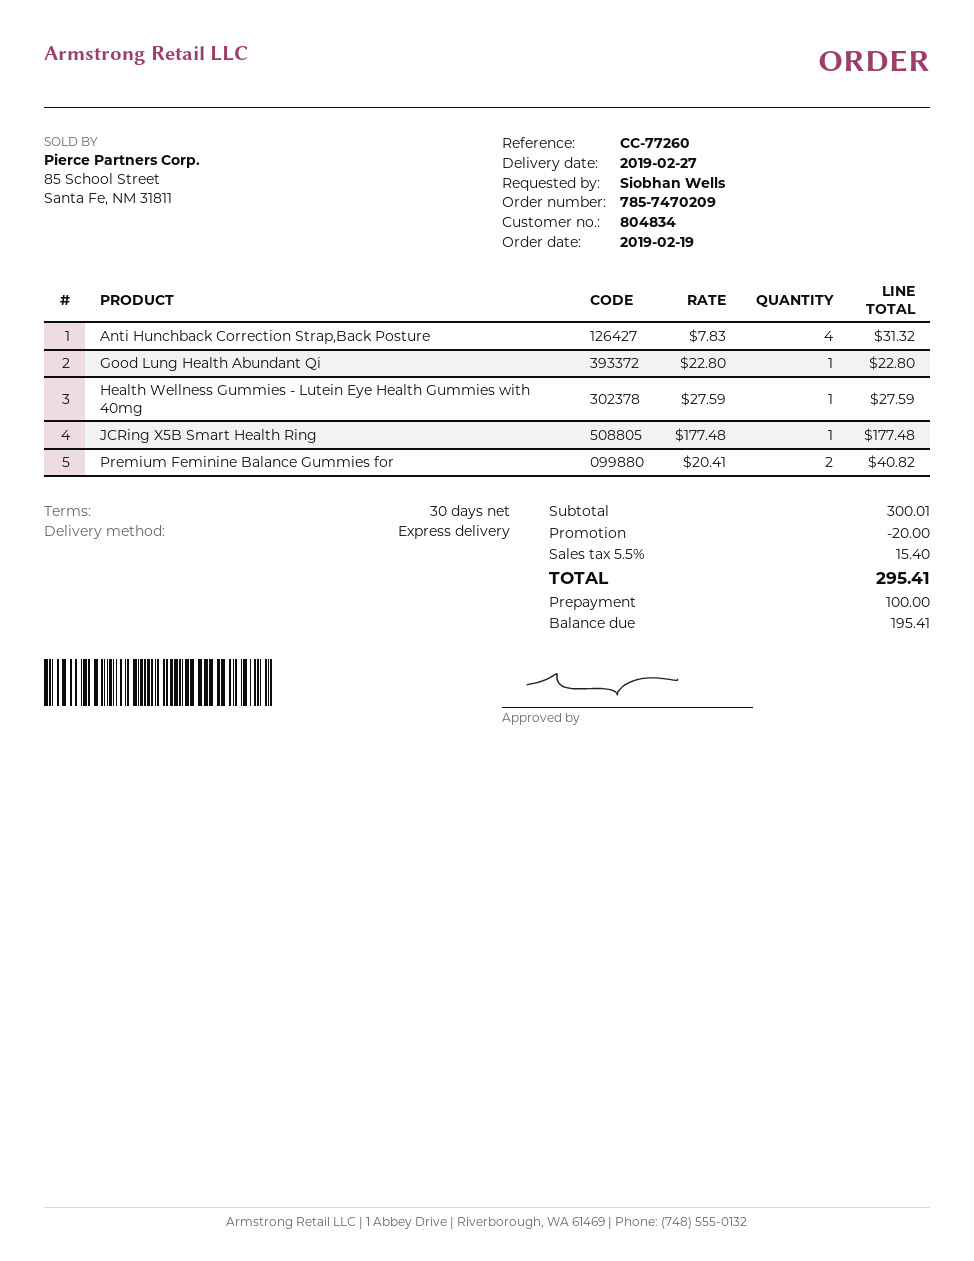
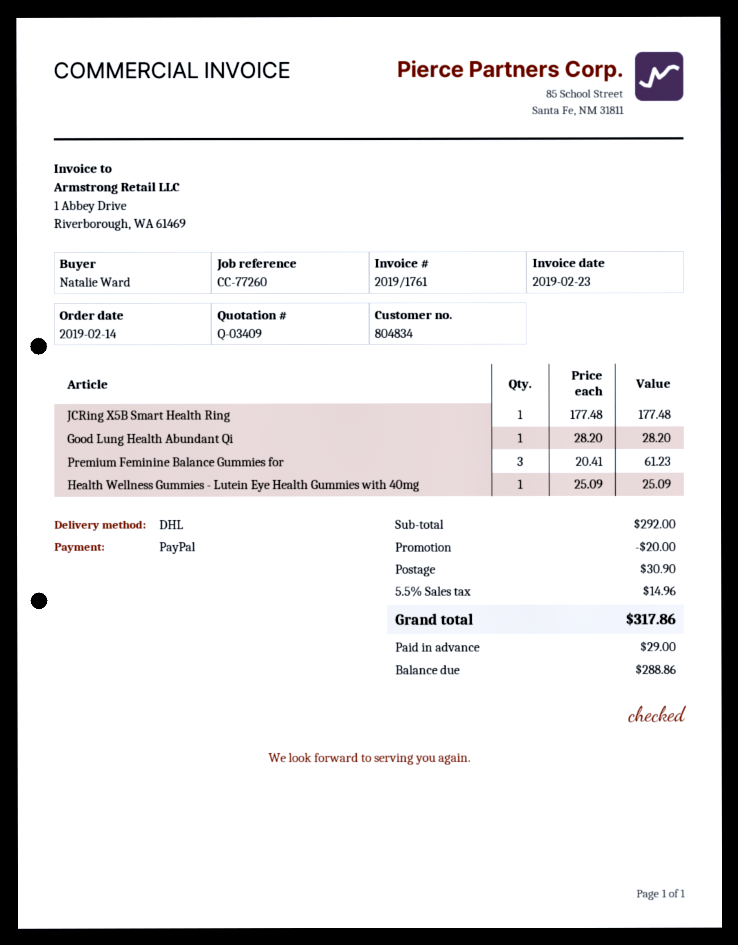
order date: 2019-02-19 -> 2019-02-14
ordered by: Siobhan Wells -> Natalie Ward
shipping method: express -> DHL
Anti Hunchback Correction Strap,Back Posture: 4 x 7.83 = 31.32 -> none
Good Lung Health Abundant Qi: 1 x 22.80 = 22.80 -> 1 x 28.20 = 28.20
Health Wellness Gummies - Lutein Eye Health Gummies with 40mg: 1 x 27.59 = 27.59 -> 1 x 25.09 = 25.09
Premium Feminine Balance Gummies for: 2 x 20.41 = 40.82 -> 3 x 20.41 = 61.23
subtotal: 300.01 -> 292.00
shipping: none -> 30.90
tax: 5.5% = 15.40 -> 5.5% = 14.96
total: 295.41 -> 317.86
deposit: 100.00 -> 29.00
balance: 195.41 -> 288.86

